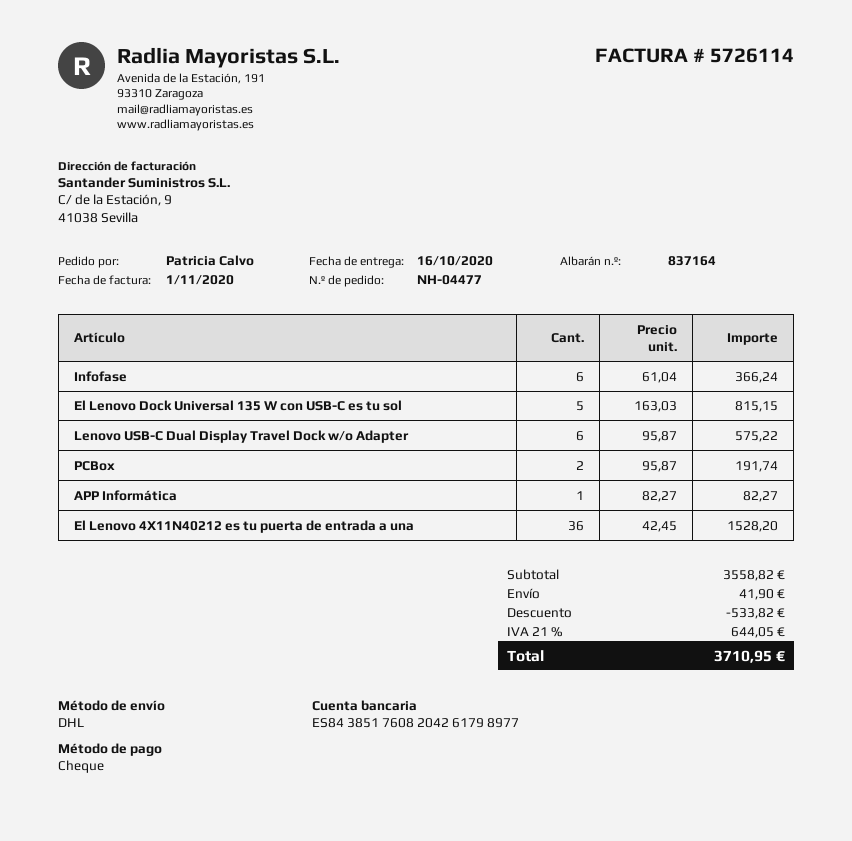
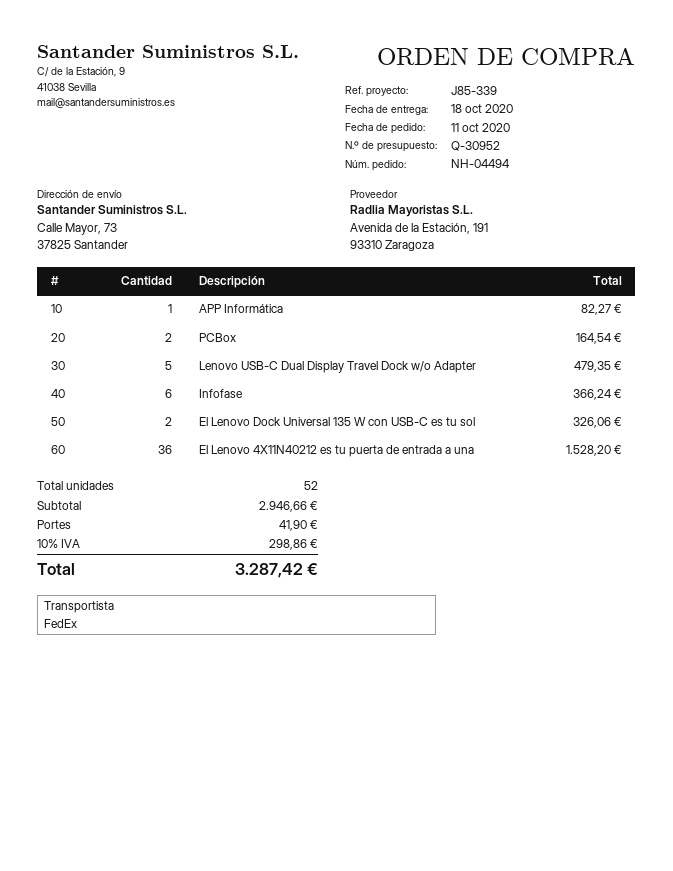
order number: NH-04477 -> NH-04494
delivery date: 2020-10-16 -> 2020-10-18
shipping method: DHL -> FedEx
El Lenovo Dock Universal 135 W con USB-C es tu sol: 5 for 815.15 -> 2 for 326.06
Lenovo USB-C Dual Display Travel Dock w/o Adapter: 6 for 575.22 -> 5 for 479.35
PCBox: 2 for 191.74 -> 2 for 164.54
subtotal: 3558.82 -> 2946.66
discount: 533.82 -> none
tax: 21% = 644.05 -> 10% = 298.86
total: 3710.95 -> 3287.42

